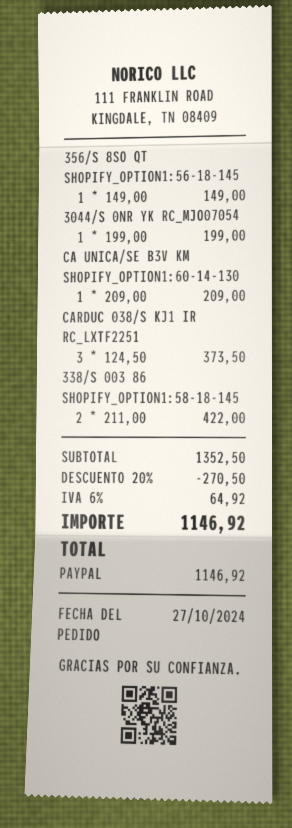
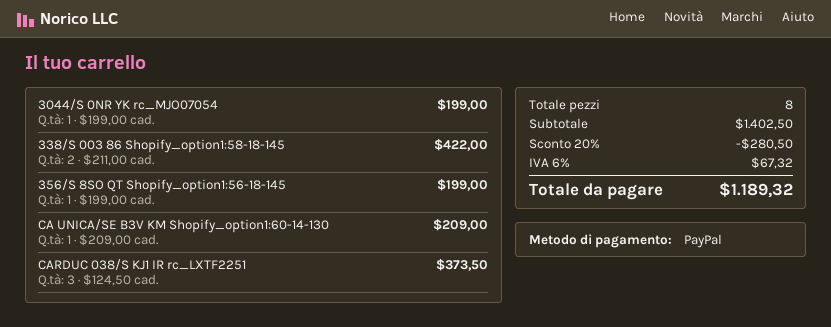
356/S 8SO QT SHOPIFY_OPTION1:56-18-145: 1 x 149.00 = 149.00 -> 1 x 199.00 = 199.00
subtotal: 1352.50 -> 1402.50
discount: 20% = 270.50 -> 20% = 280.50
tax: 6% = 64.92 -> 6% = 67.32
total: 1146.92 -> 1189.32

